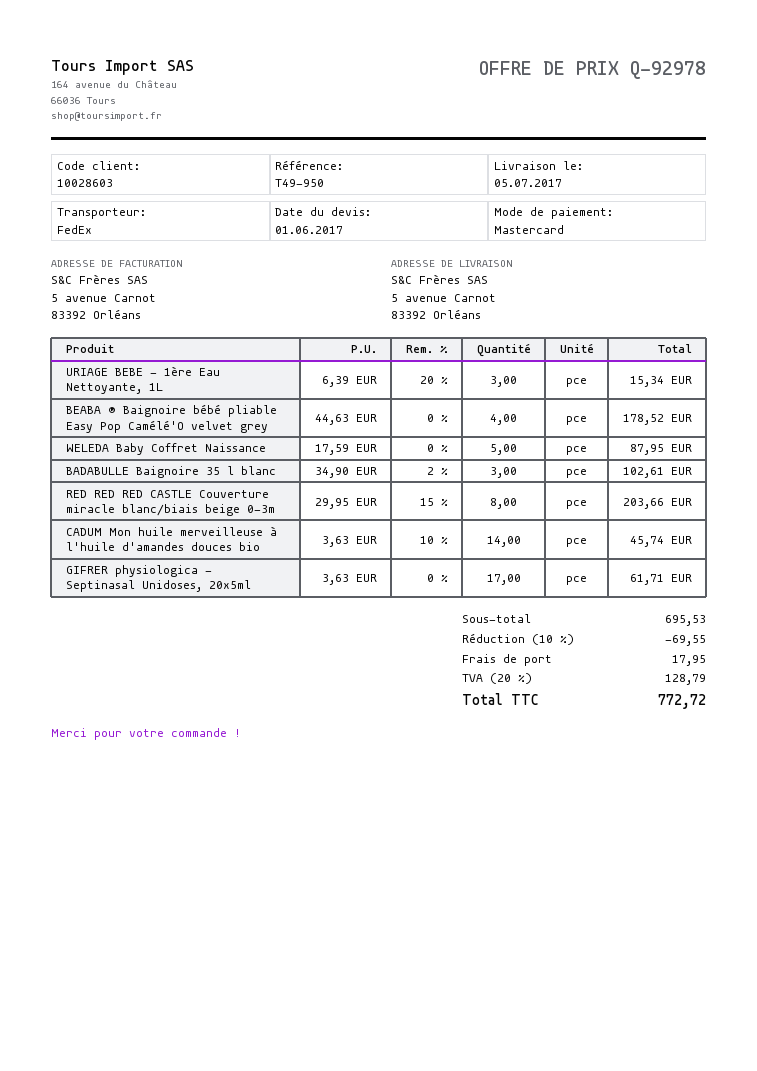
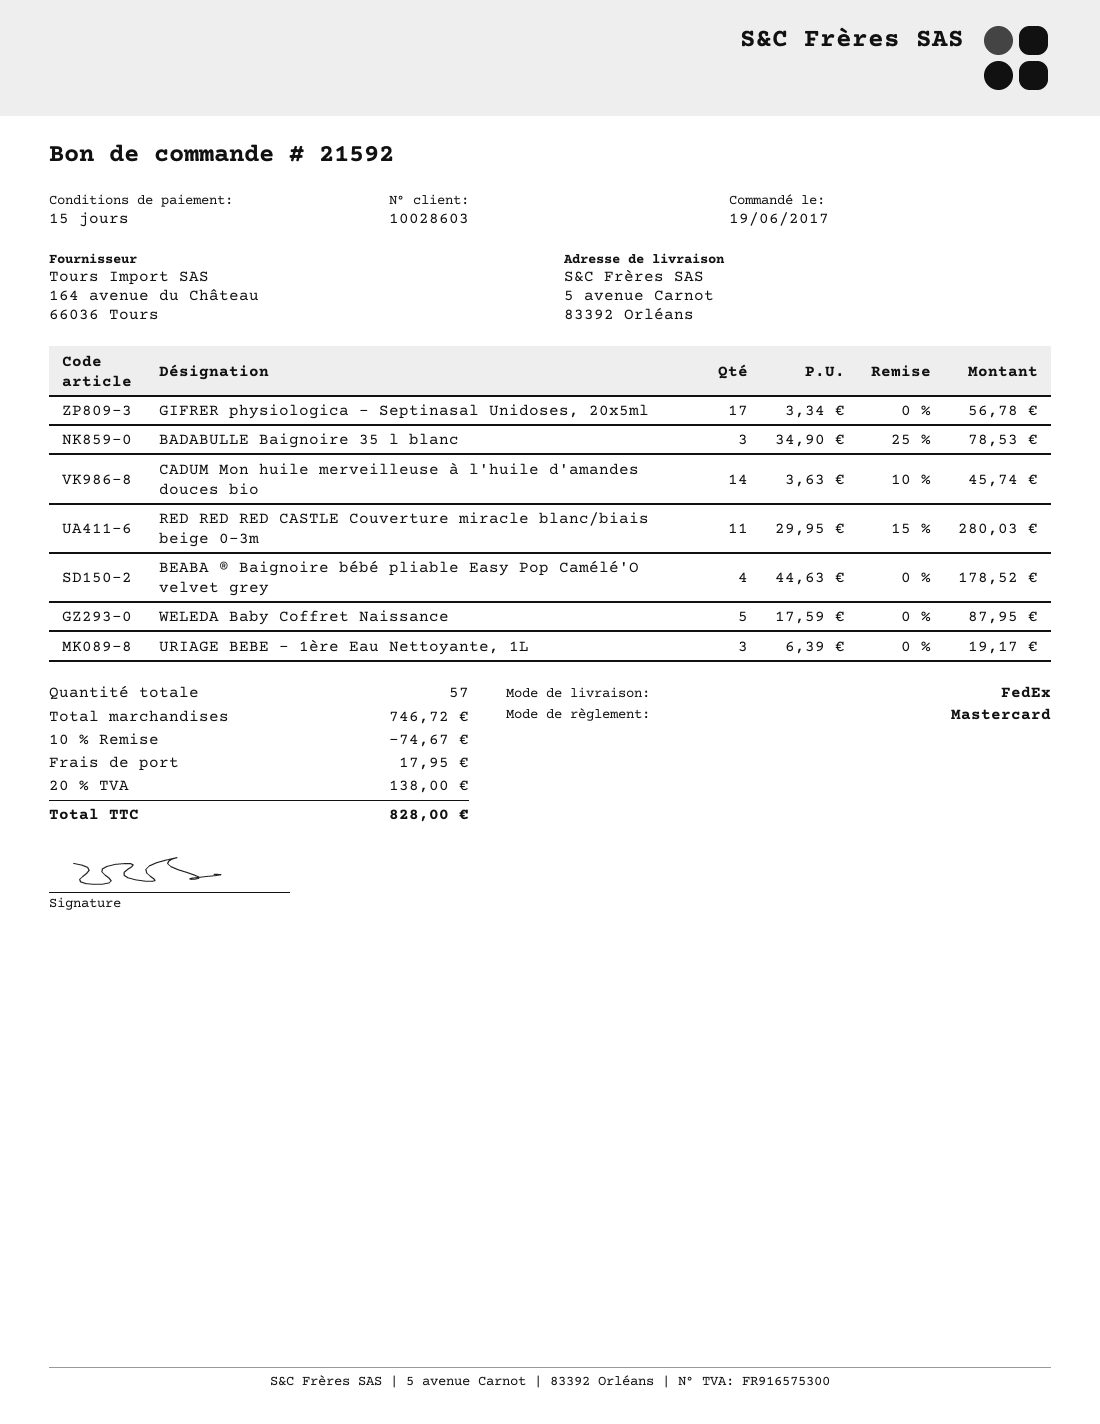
URIAGE BEBE - 1ère Eau Nettoyante, 1L: 3 x 6.39 - 20% = 15.34 -> 3 x 6.39 = 19.17
BADABULLE Baignoire 35 l blanc: 3 x 34.90 - 2% = 102.61 -> 3 x 34.90 - 25% = 78.53
RED RED RED CASTLE Couverture miracle blanc/biais beige 0-3m: 8 x 29.95 - 15% = 203.66 -> 11 x 29.95 - 15% = 280.03
GIFRER physiologica - Septinasal Unidoses, 20x5ml: 17 x 3.63 = 61.71 -> 17 x 3.34 = 56.78
subtotal: 695.53 -> 746.72
discount: 10% = 69.55 -> 10% = 74.67
tax: 20% = 128.79 -> 20% = 138.00
total: 772.72 -> 828.00

